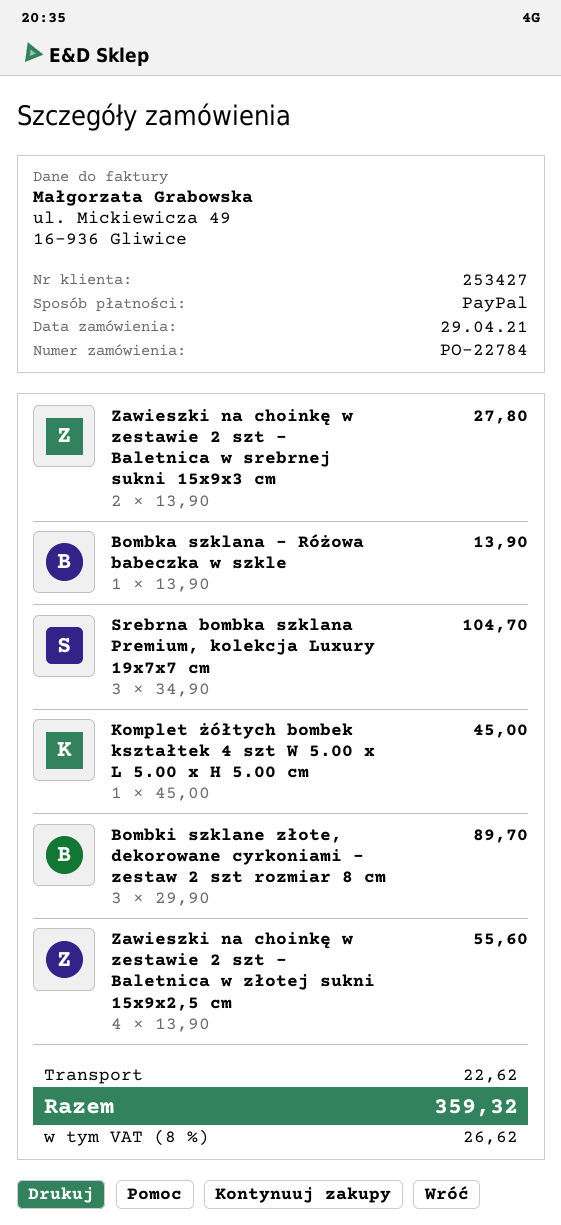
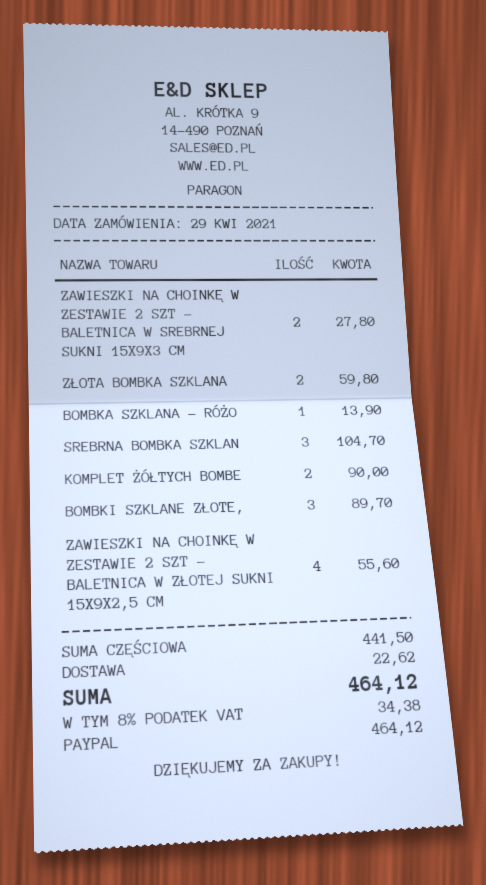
Komplet żółtych bombek kształtek 4 szt W 5.00 x L 5.00 x H 5.00 cm: 1 for 45.00 -> 2 for 90.00
ZŁOTA BOMBKA SZKLANA: none -> 2 for 59.80
tax: 8% = 26.62 -> 8% = 34.38
total: 359.32 -> 464.12

